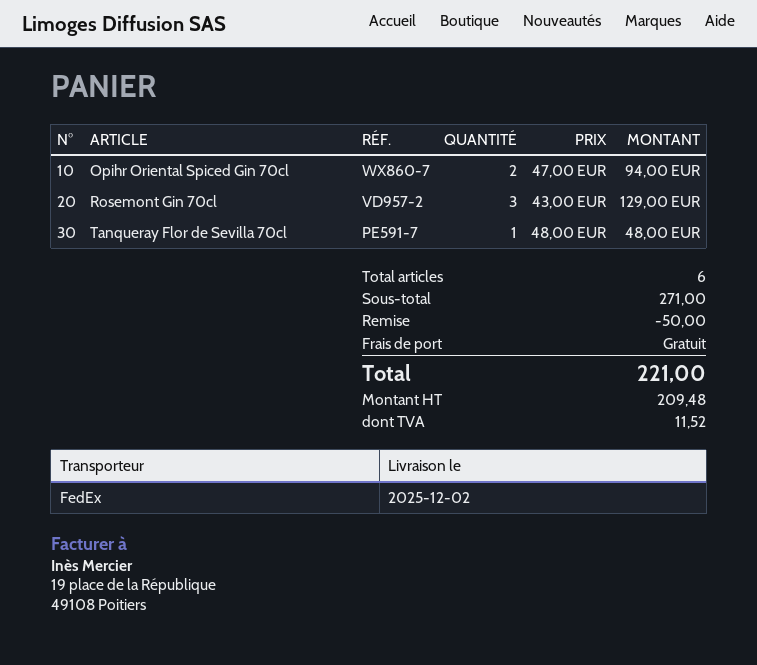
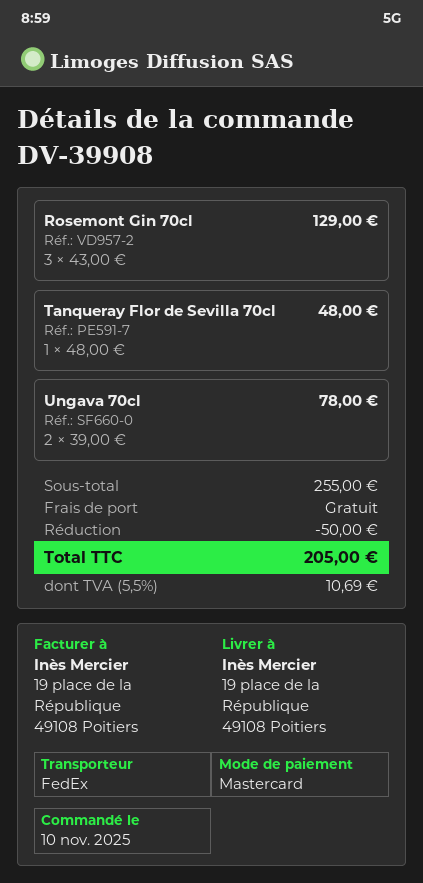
Opihr Oriental Spiced Gin 70cl: 2 x 47.00 = 94.00 -> none
Ungava 70cl: none -> 2 x 39.00 = 78.00
subtotal: 271.00 -> 255.00
tax: 11.52 -> 10.69
total: 221.00 -> 205.00

